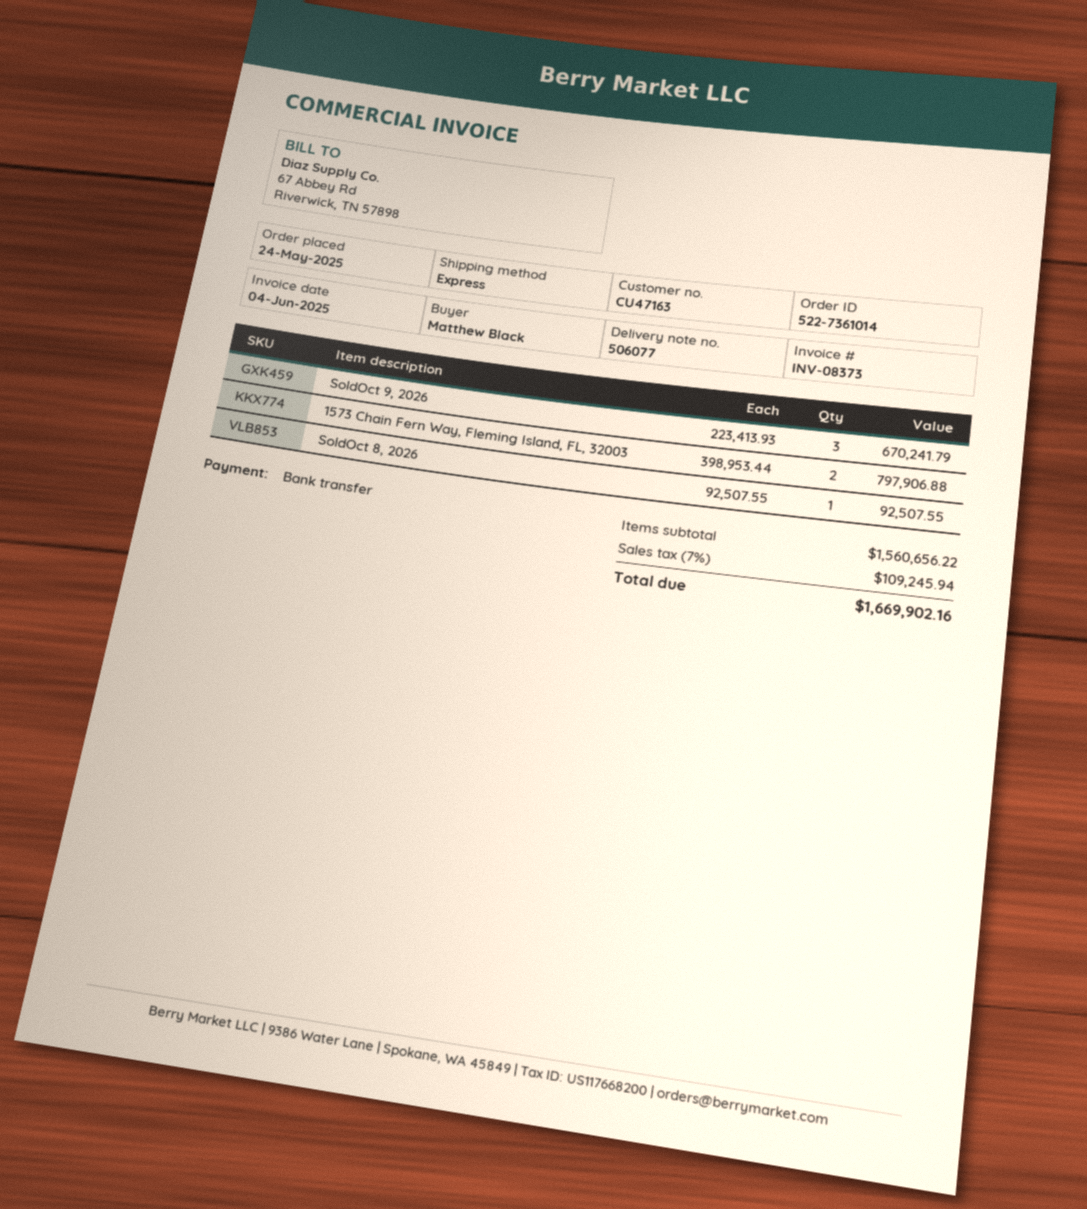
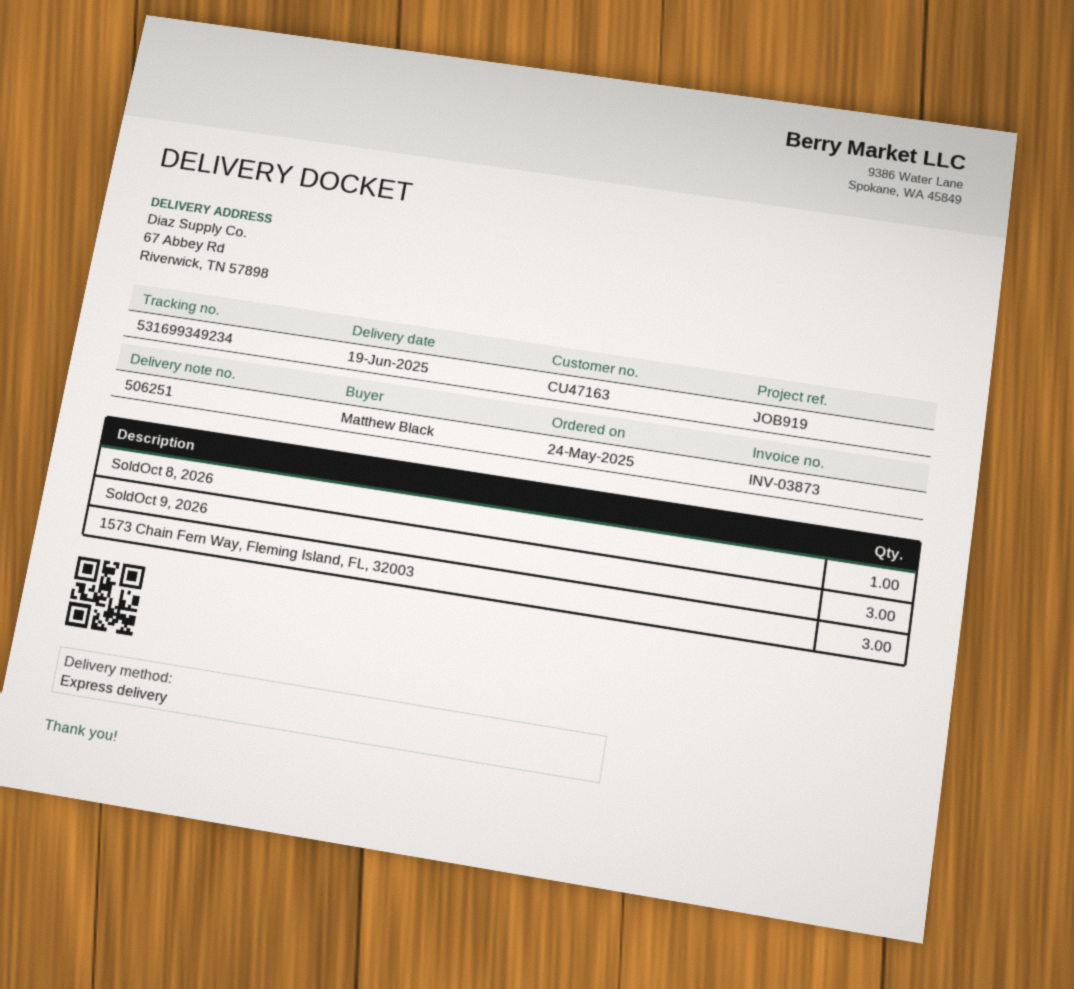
delivery note number: 506077 -> 506251
invoice number: INV-08373 -> INV-03873
1573 Chain Fern Way, Fleming Island, FL, 32003: 2 -> 3

